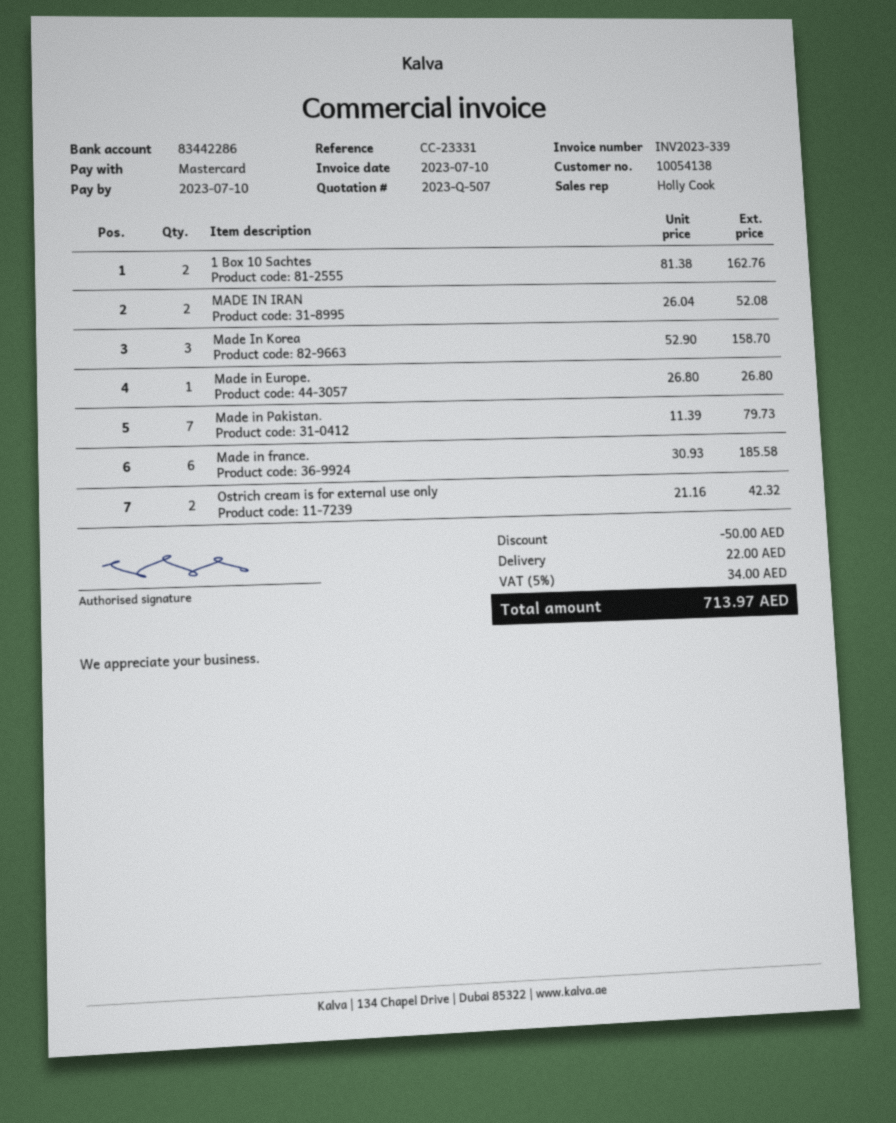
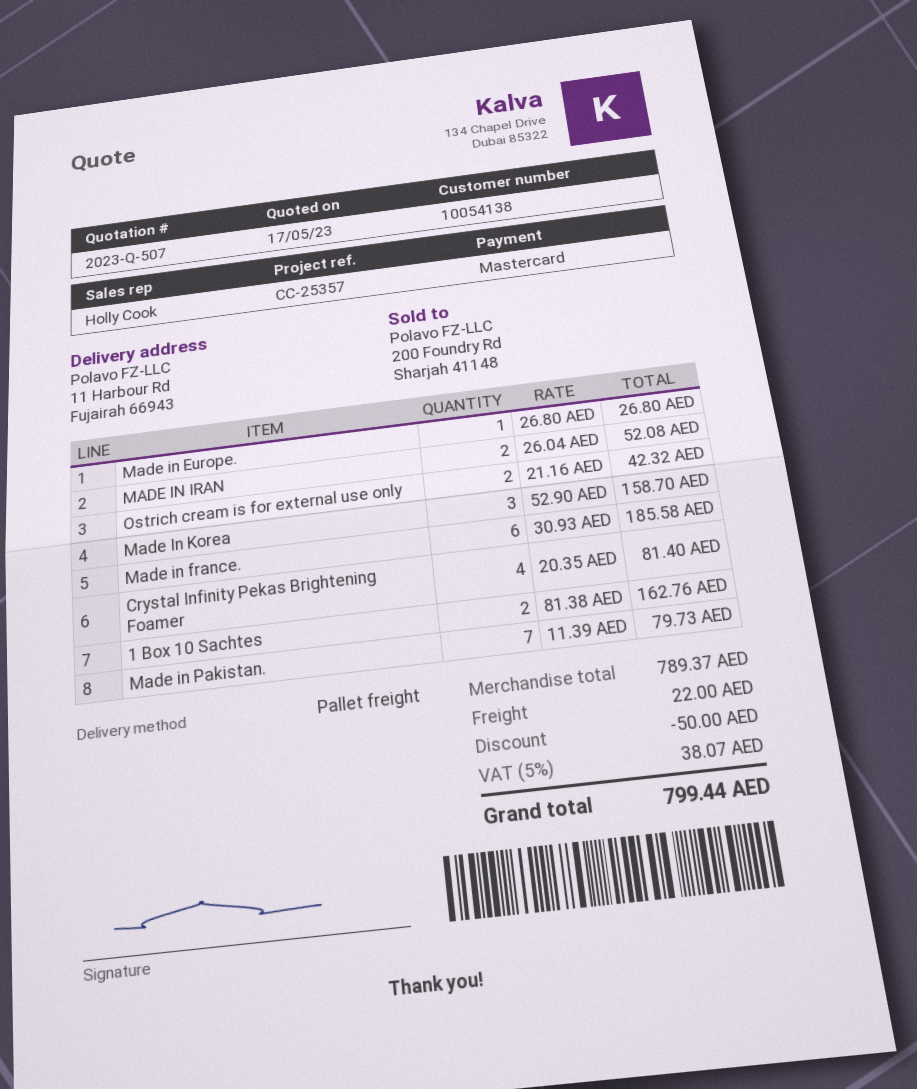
reference: CC-23331 -> CC-25357
Crystal Infinity Pekas Brightening Foamer: none -> 4 x 20.35 = 81.40
tax: 5% = 34.00 -> 5% = 38.07
total: 713.97 -> 799.44

